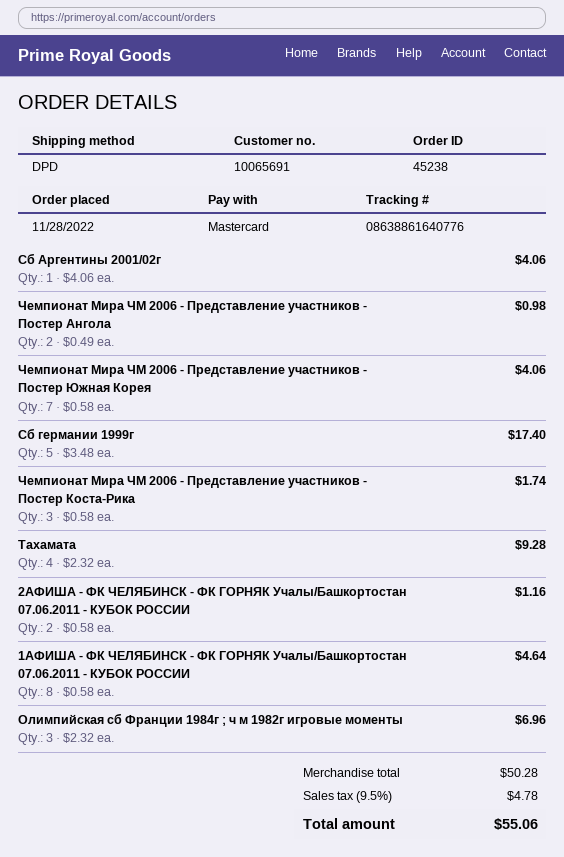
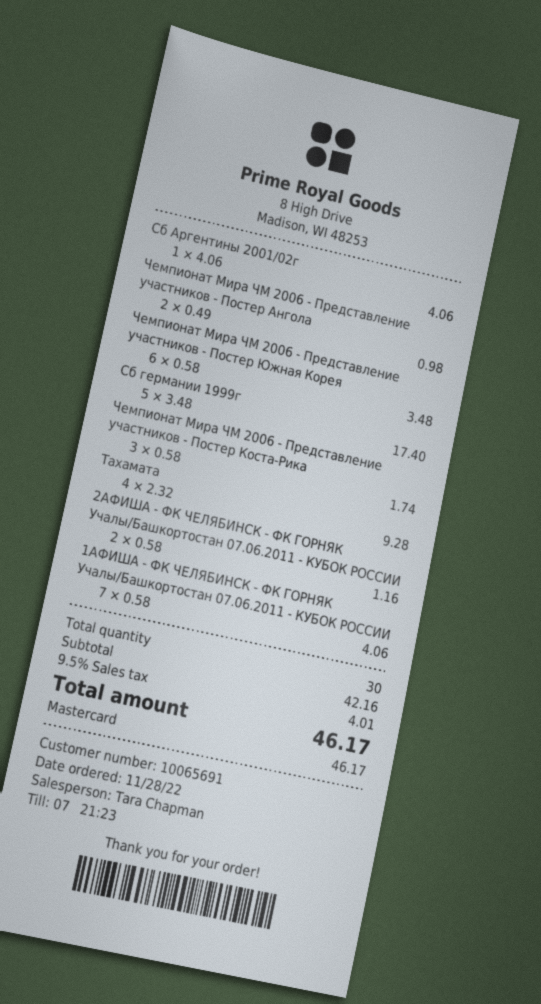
Чемпионат Мира ЧМ 2006 - Представление участников - Постер Южная Корея: 7 x 0.58 = 4.06 -> 6 x 0.58 = 3.48
1АФИША - ФК ЧЕЛЯБИНСК - ФК ГОРНЯК Учалы/Башкортостан 07.06.2011 - КУБОК РОССИИ: 8 x 0.58 = 4.64 -> 7 x 0.58 = 4.06
Олимпийская сб Франции 1984г ; ч м 1982г игровые моменты: 3 x 2.32 = 6.96 -> none
subtotal: 50.28 -> 42.16
tax: 9.5% = 4.78 -> 9.5% = 4.01
total: 55.06 -> 46.17

